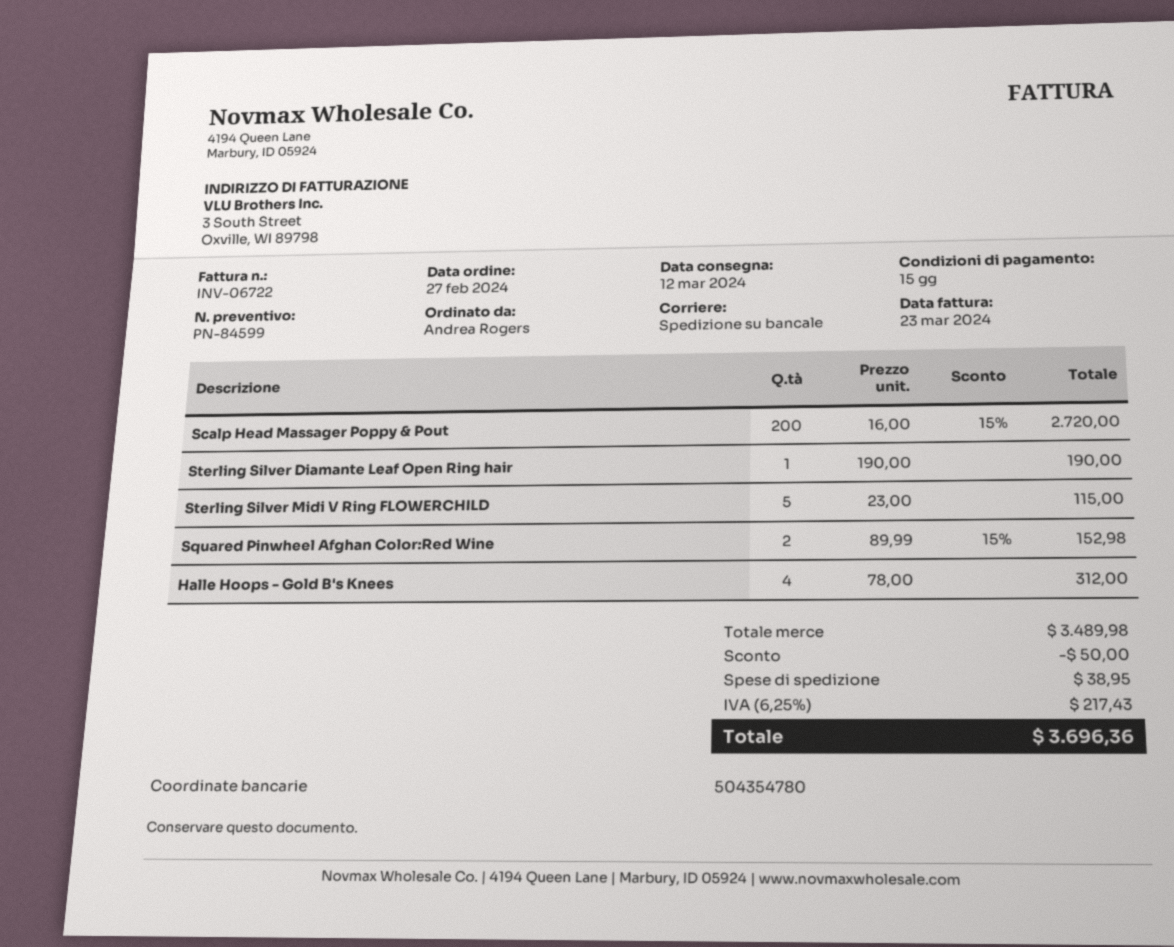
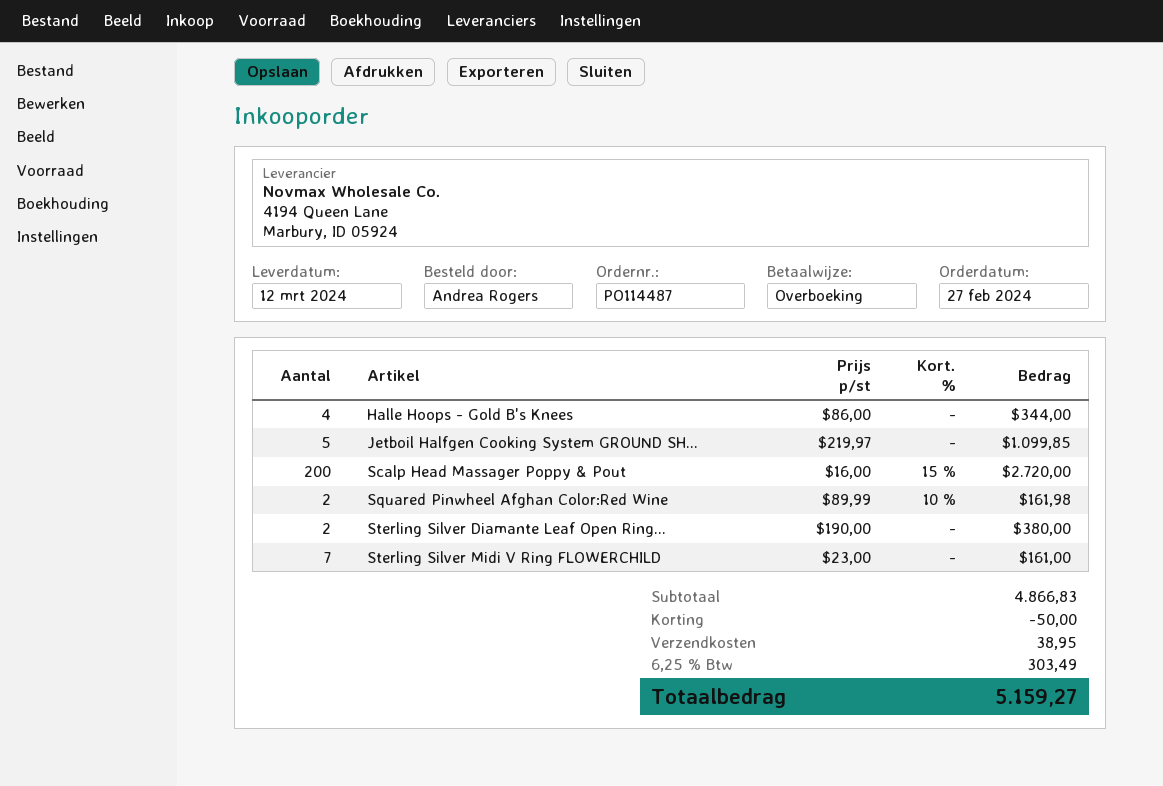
Sterling Silver Diamante Leaf Open Ring hair: 1 x 190.00 = 190.00 -> 2 x 190.00 = 380.00
Sterling Silver Midi V Ring FLOWERCHILD: 5 x 23.00 = 115.00 -> 7 x 23.00 = 161.00
Squared Pinwheel Afghan Color:Red Wine: 2 x 89.99 - 15% = 152.98 -> 2 x 89.99 - 10% = 161.98
Halle Hoops - Gold B's Knees: 4 x 78.00 = 312.00 -> 4 x 86.00 = 344.00
Jetboil Halfgen Cooking System GROUND SH...: none -> 5 x 219.97 = 1099.85
subtotal: 3489.98 -> 4866.83
tax: 6.25% = 217.43 -> 6.25% = 303.49
total: 3696.36 -> 5159.27

